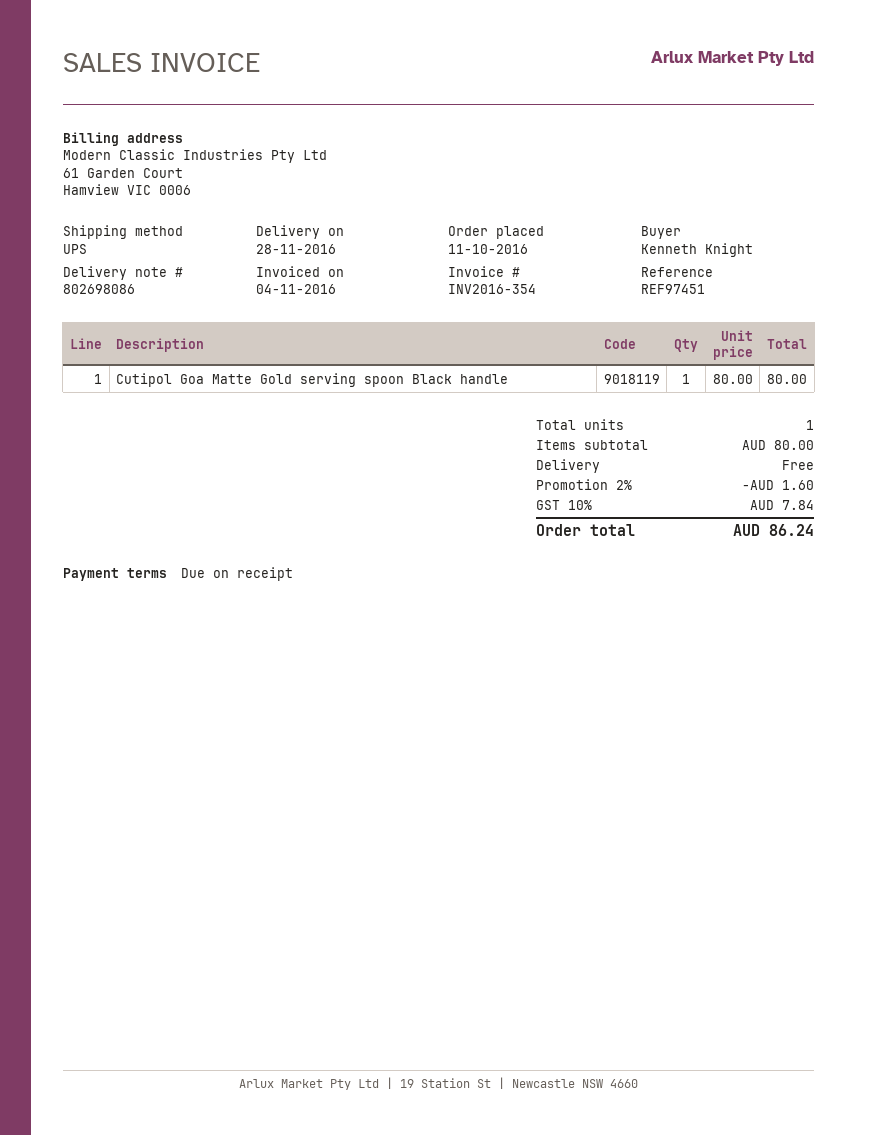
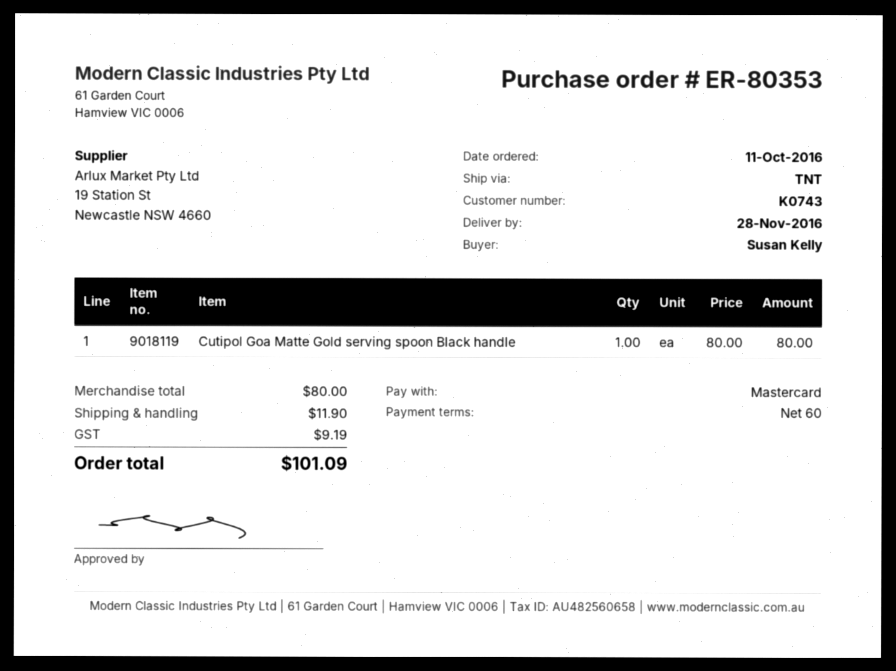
payment terms: on receipt -> 60 days
ordered by: Kenneth Knight -> Susan Kelly
shipping method: UPS -> TNT
discount: 2% = 1.60 -> none
shipping: 0.00 -> 11.90
tax: 7.84 -> 9.19
total: 86.24 -> 101.09

